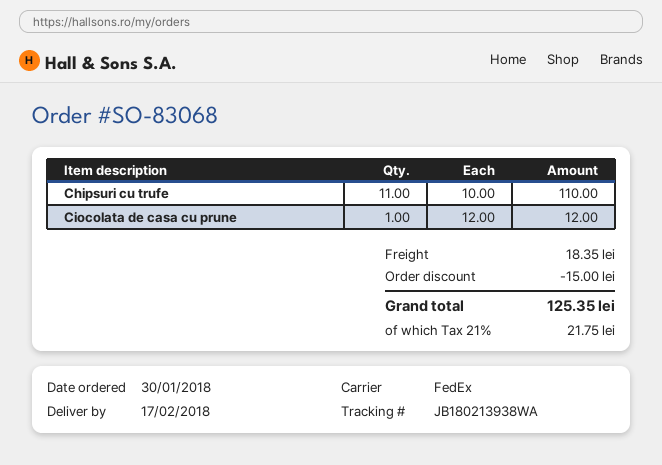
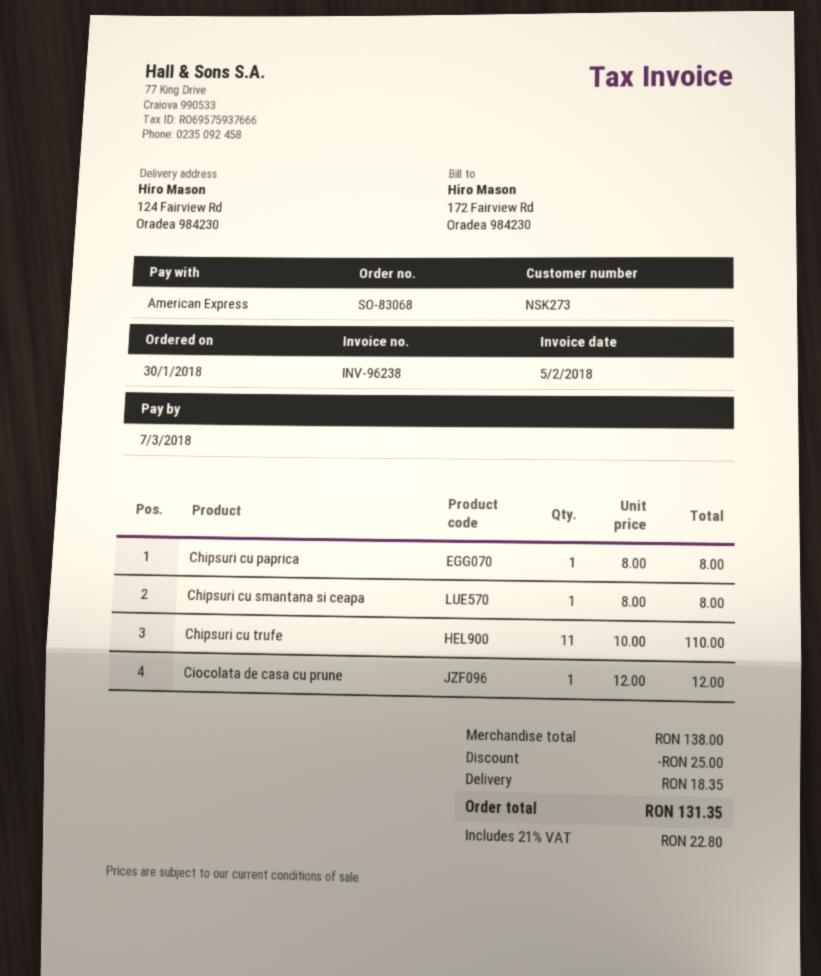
Chipsuri cu paprica: none -> 1 x 8.00 = 8.00
Chipsuri cu smantana si ceapa: none -> 1 x 8.00 = 8.00
discount: 15.00 -> 25.00
tax: 21% = 21.75 -> 21% = 22.80
total: 125.35 -> 131.35

